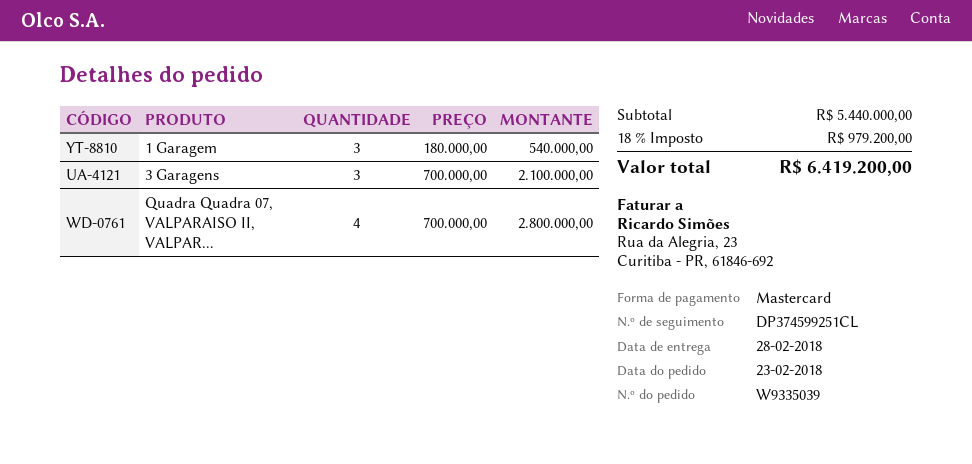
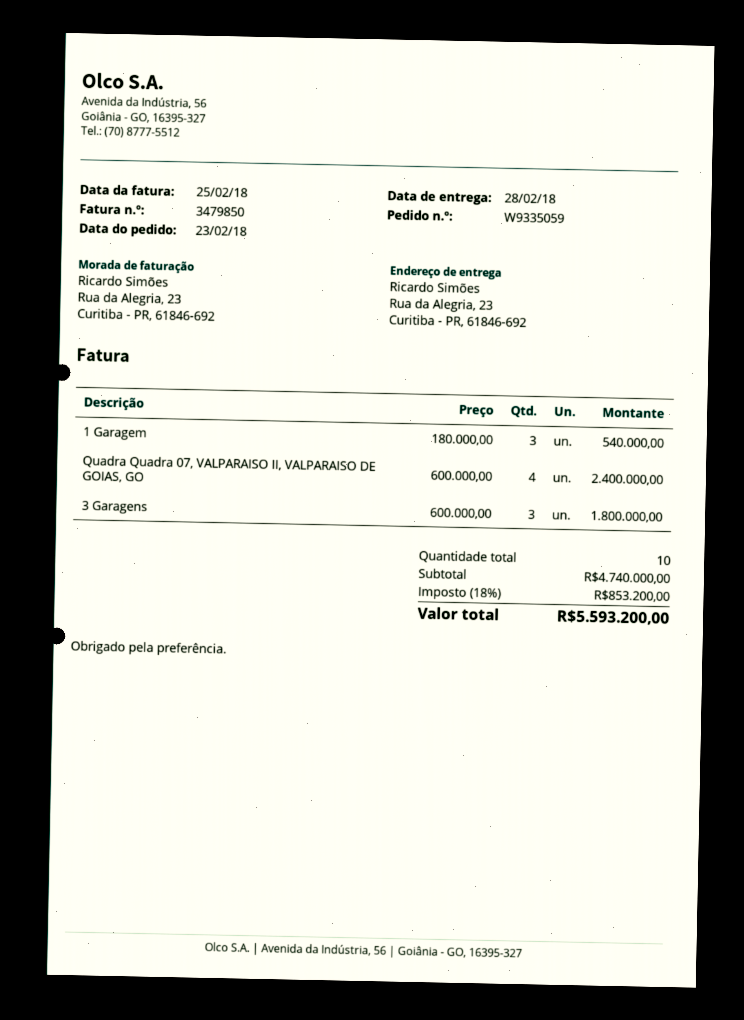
order number: W9335039 -> W9335059
3 Garagens: 3 x 700000.00 = 2100000.00 -> 3 x 600000.00 = 1800000.00
Quadra Quadra 07, VALPARAISO II, VALPAR...: 4 x 700000.00 = 2800000.00 -> 4 x 600000.00 = 2400000.00
subtotal: 5440000.00 -> 4740000.00
tax: 18% = 979200.00 -> 18% = 853200.00
total: 6419200.00 -> 5593200.00

